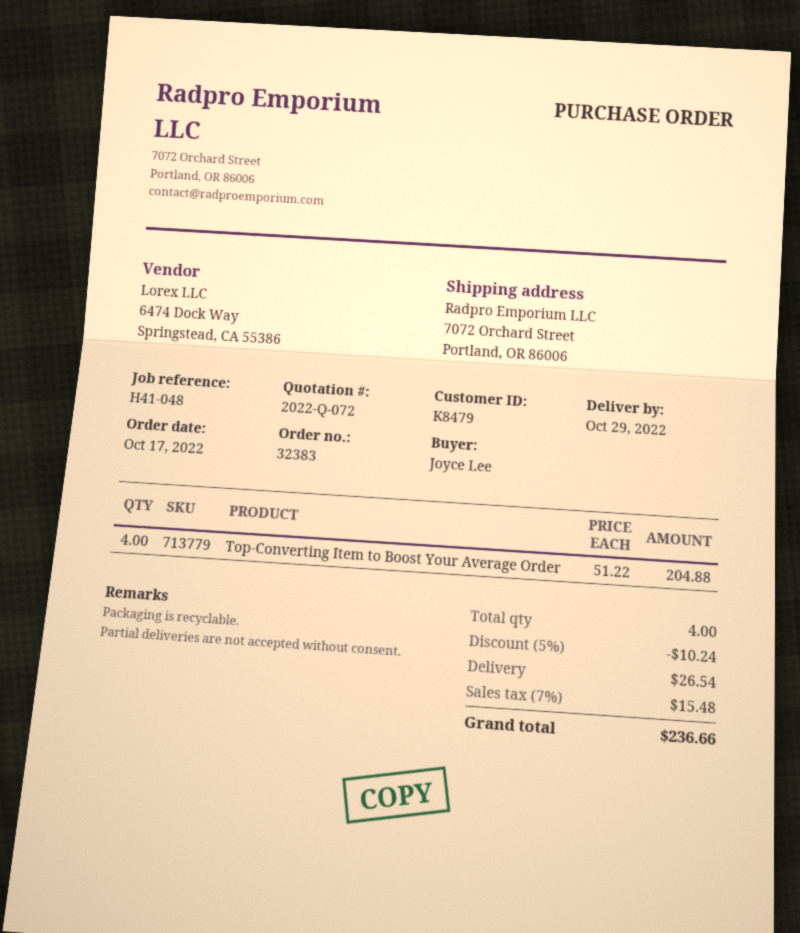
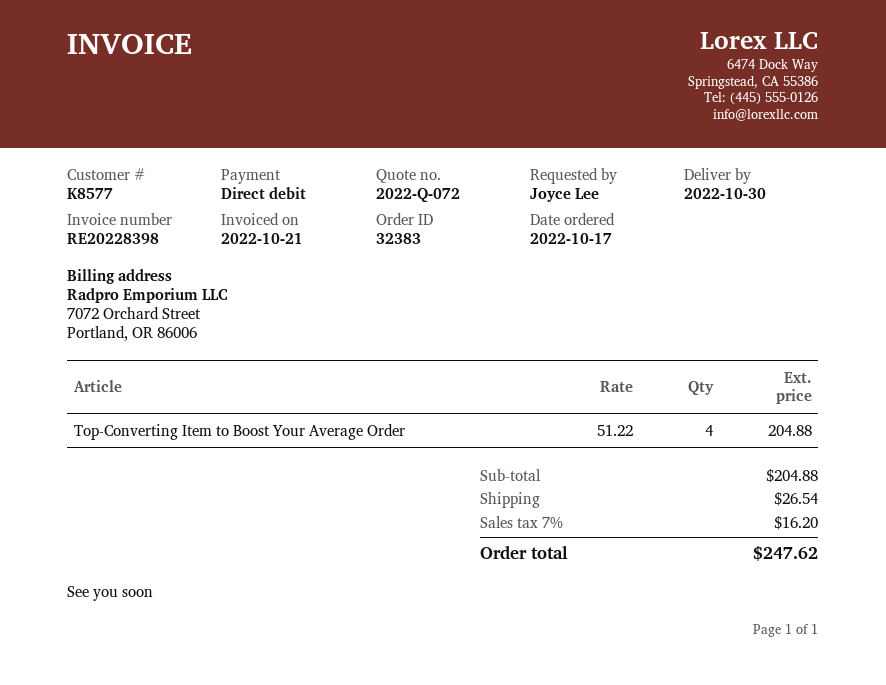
delivery date: 2022-10-29 -> 2022-10-30
customer number: K8479 -> K8577
discount: 5% = 10.24 -> none
tax: 7% = 15.48 -> 7% = 16.20
total: 236.66 -> 247.62

